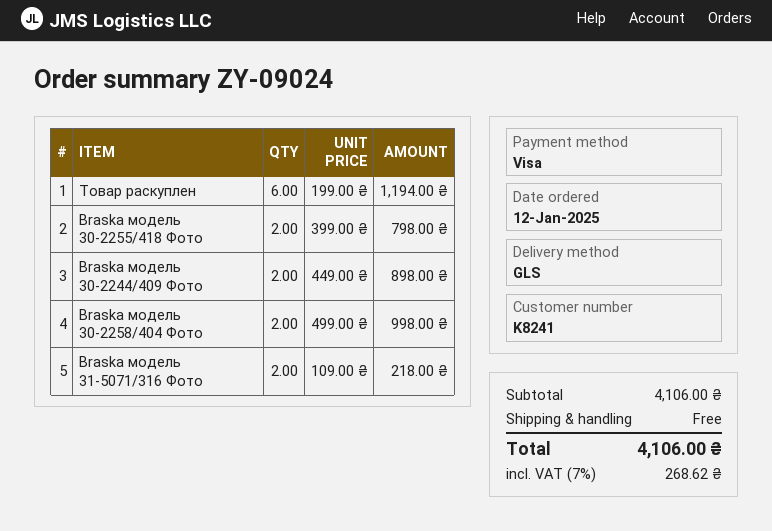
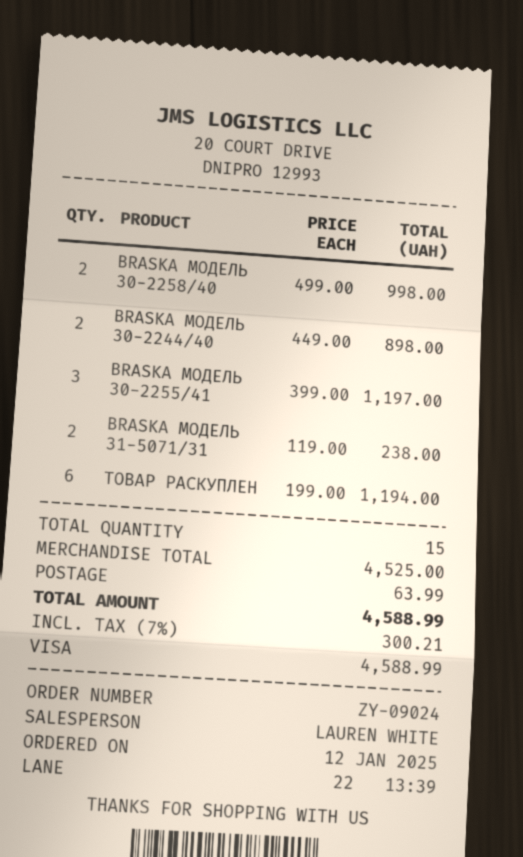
Braska модель 30-2255/418 Фото: 2 x 399.00 = 798.00 -> 3 x 399.00 = 1197.00
Braska модель 31-5071/316 Фото: 2 x 109.00 = 218.00 -> 2 x 119.00 = 238.00
subtotal: 4106.00 -> 4525.00
shipping: 0.00 -> 63.99
tax: 7% = 268.62 -> 7% = 300.21
total: 4106.00 -> 4588.99

